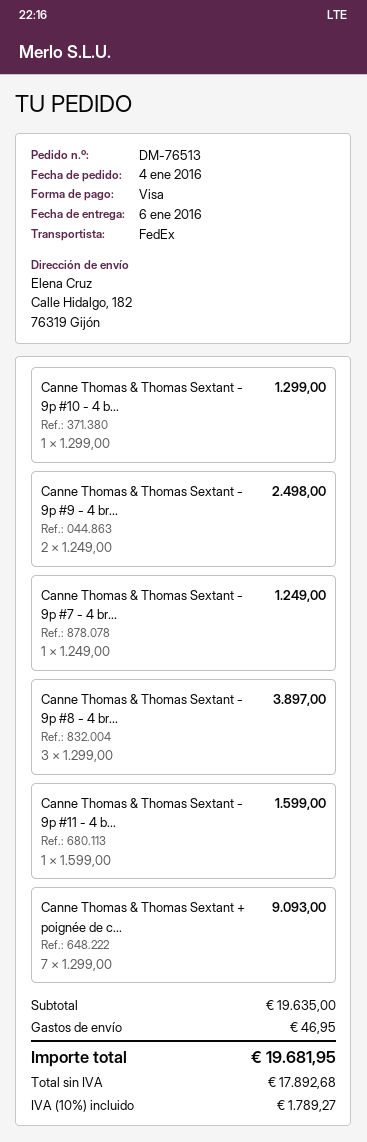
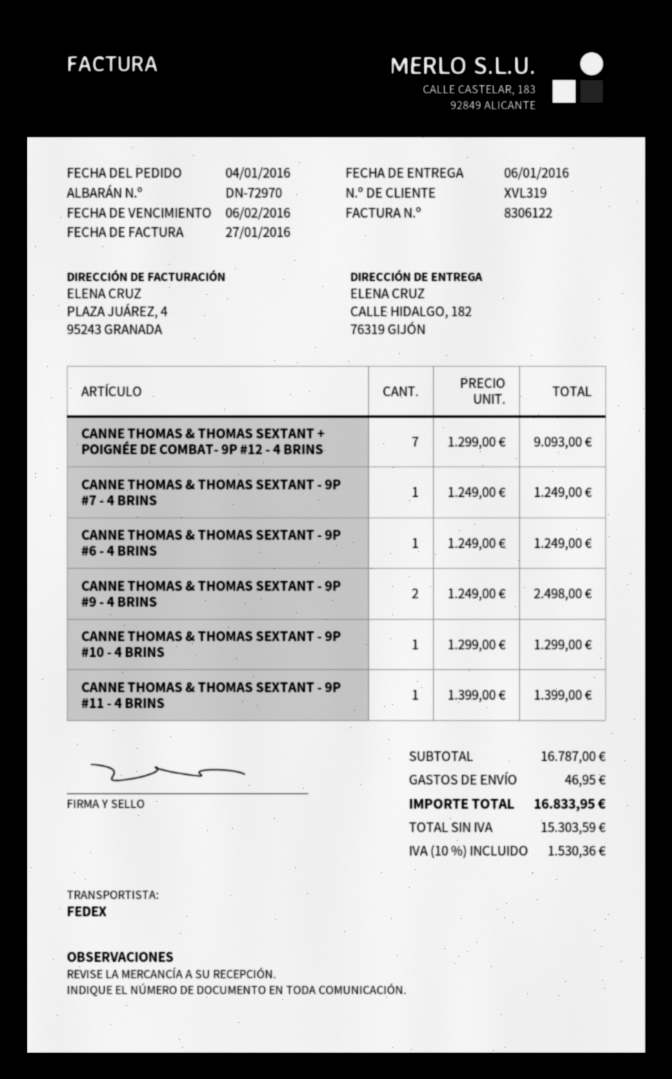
Canne Thomas & Thomas Sextant - 9p #8 - 4 br...: 3 x 1299.00 = 3897.00 -> none
Canne Thomas & Thomas Sextant - 9p #11 - 4 b...: 1 x 1599.00 = 1599.00 -> 1 x 1399.00 = 1399.00
CANNE THOMAS & THOMAS SEXTANT - 9P #6 - 4 BRINS: none -> 1 x 1249.00 = 1249.00
subtotal: 19635.00 -> 16787.00
net: 17892.68 -> 15303.59
tax: 10% = 1789.27 -> 10% = 1530.36
total: 19681.95 -> 16833.95

